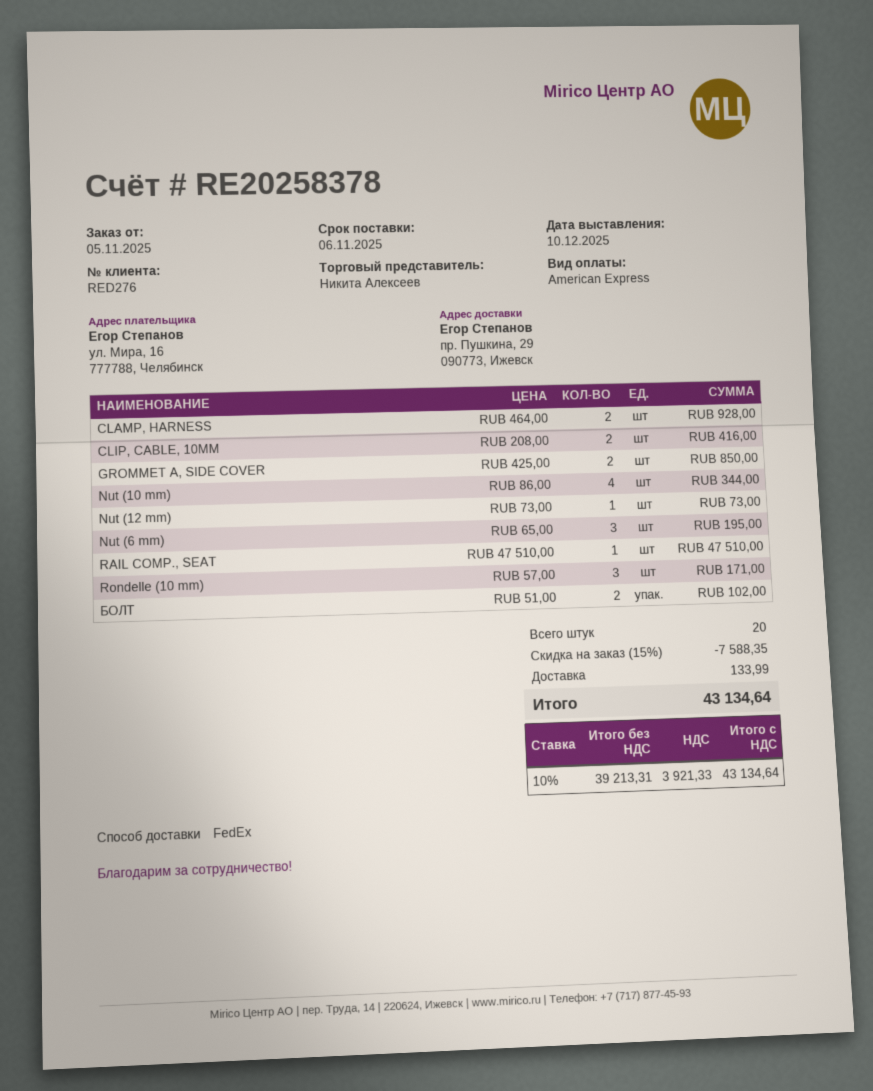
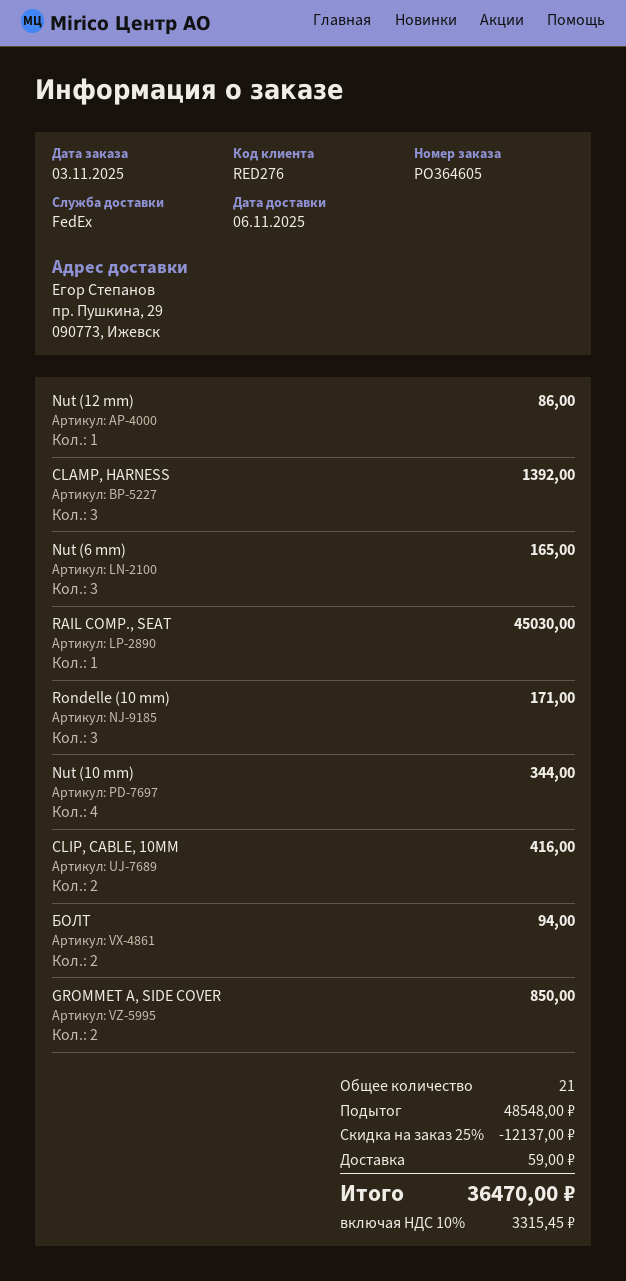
order date: 2025-11-05 -> 2025-11-03
CLAMP, HARNESS: 2 for 928.00 -> 3 for 1392.00
Nut (12 mm): 1 for 73.00 -> 1 for 86.00
Nut (6 mm): 3 for 195.00 -> 3 for 165.00
RAIL COMP., SEAT: 1 for 47510.00 -> 1 for 45030.00
БОЛТ: 2 for 102.00 -> 2 for 94.00
total quantity: 20 -> 21
discount: 15% = 7588.35 -> 25% = 12137.00
shipping: 133.99 -> 59.00
tax: 10% = 3921.33 -> 10% = 3315.45
total: 43134.64 -> 36470.00

